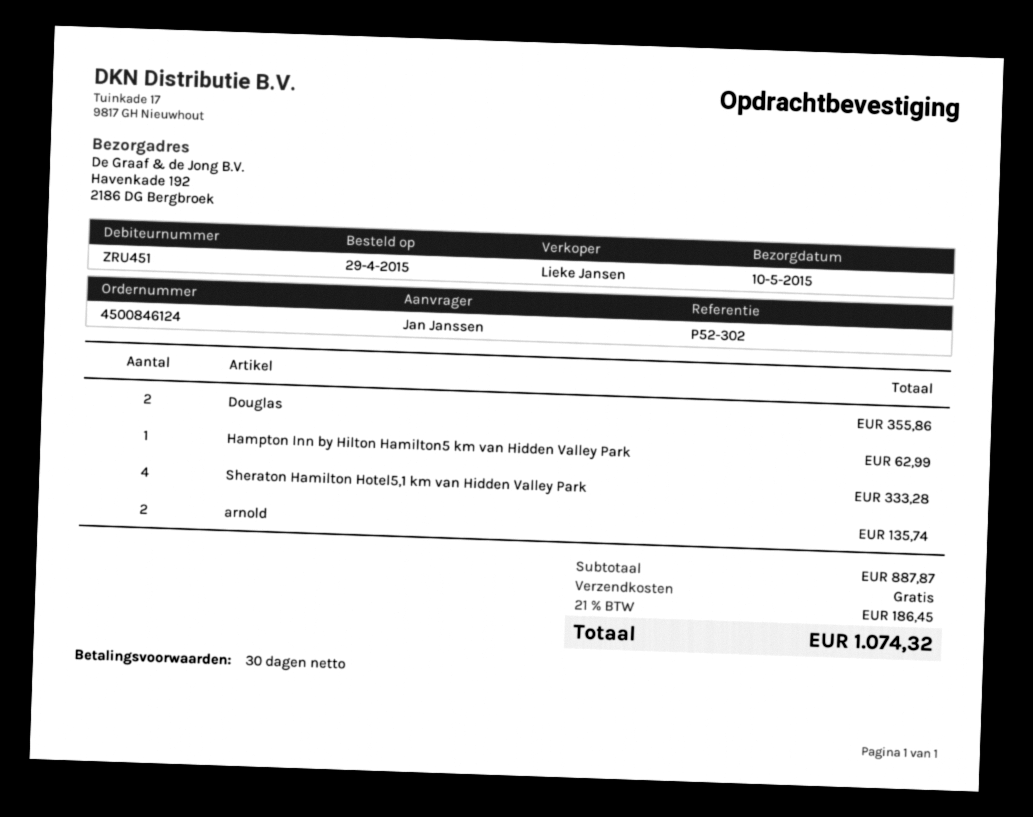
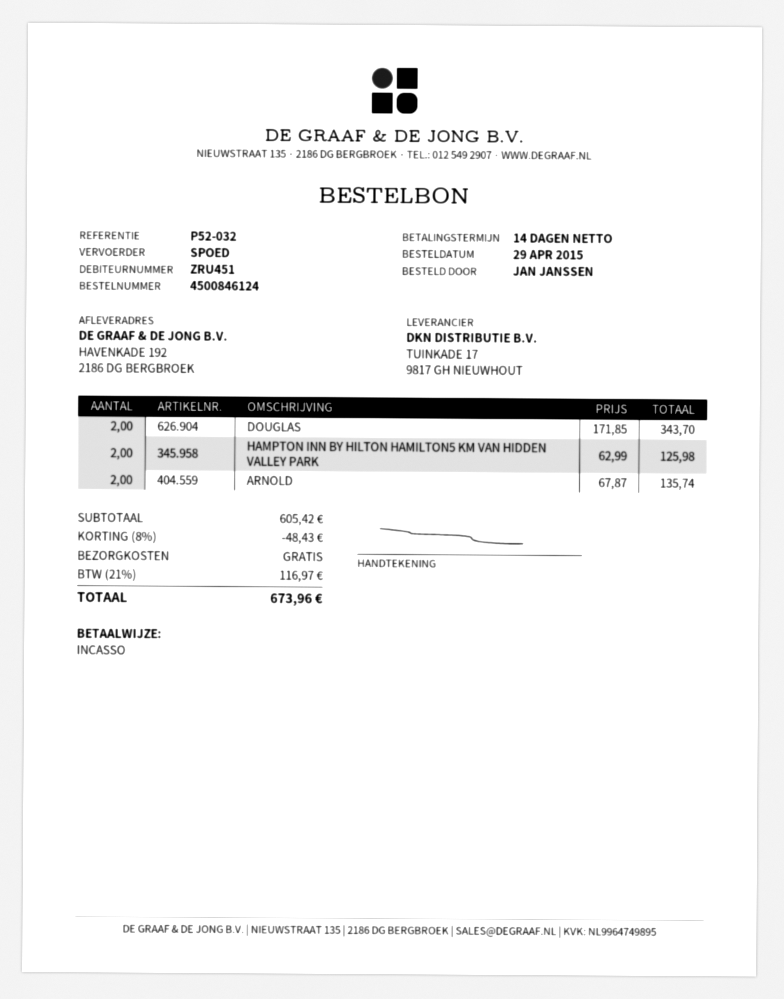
payment terms: 30 days -> 14 days
reference: P52-302 -> P52-032
Douglas: 2 for 355.86 -> 2 for 343.70
Hampton Inn by Hilton Hamilton5 km van Hidden Valley Park: 1 for 62.99 -> 2 for 125.98
Sheraton Hamilton Hotel5,1 km van Hidden Valley Park: 4 for 333.28 -> none
subtotal: 887.87 -> 605.42
discount: none -> 8% = 48.43
tax: 21% = 186.45 -> 21% = 116.97
total: 1074.32 -> 673.96

